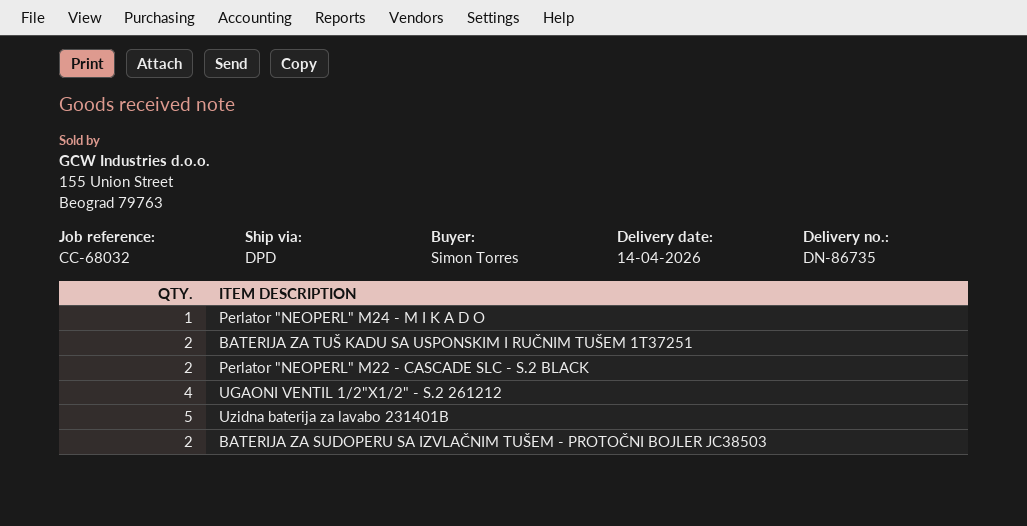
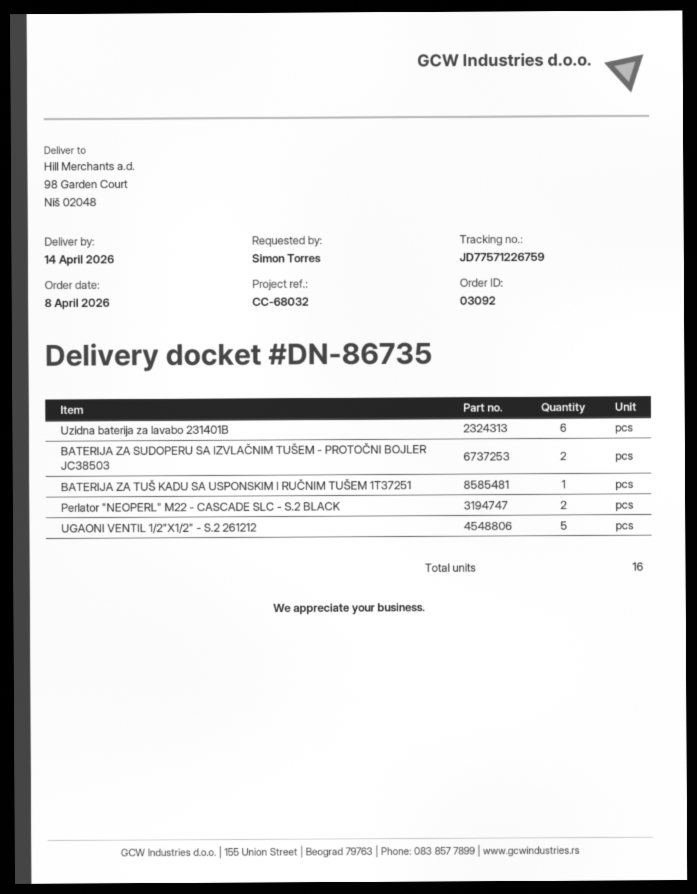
Perlator "NEOPERL" M24 - M I K A D O: 1 -> none
BATERIJA ZA TUŠ KADU SA USPONSKIM I RUČNIM TUŠEM 1T37251: 2 -> 1
UGAONI VENTIL 1/2"X1/2" - S.2 261212: 4 -> 5
Uzidna baterija za lavabo 231401B: 5 -> 6

